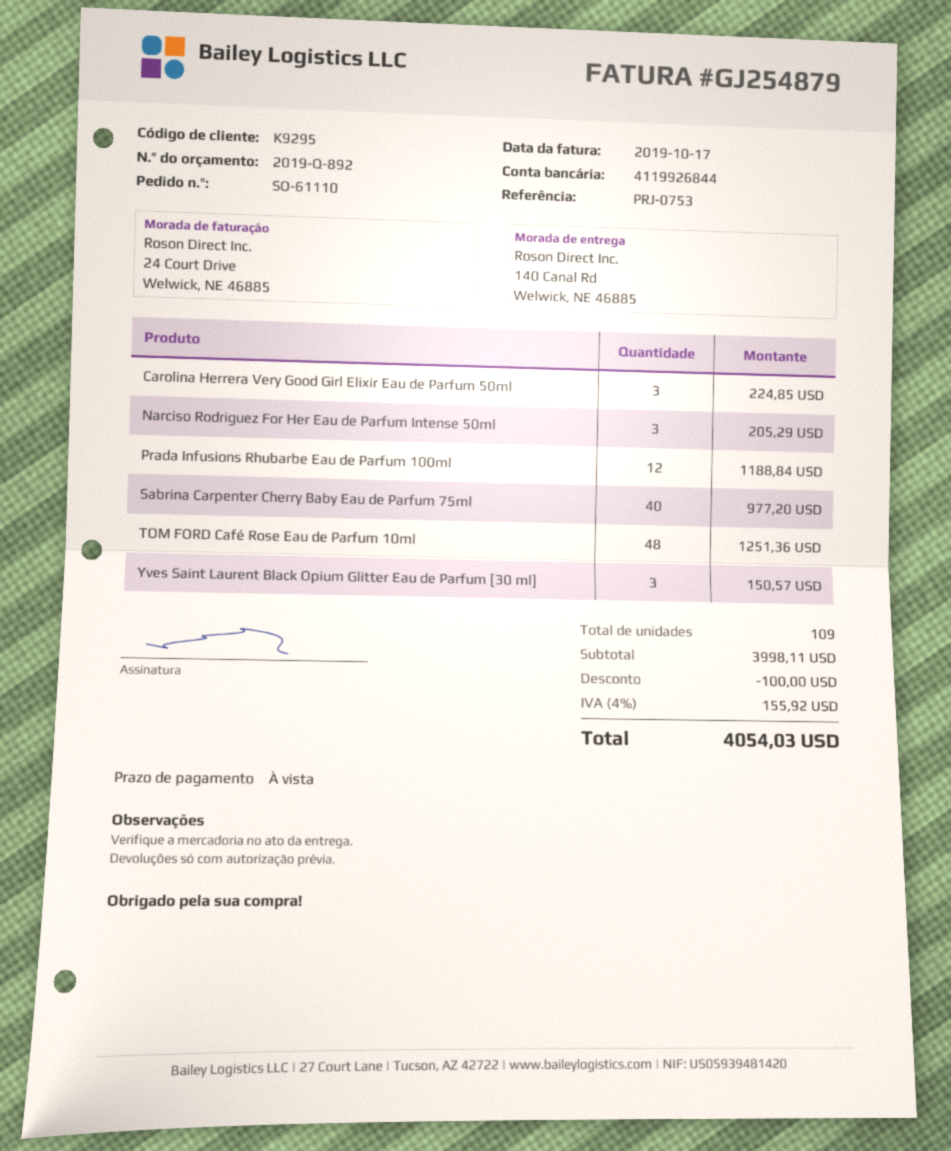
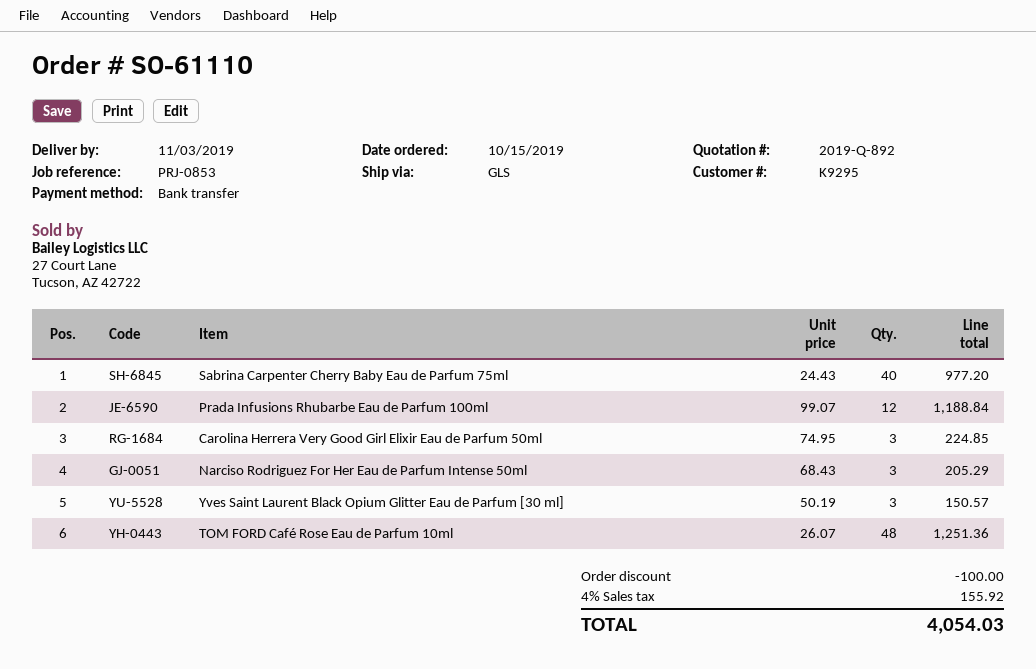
reference: PRJ-0753 -> PRJ-0853

